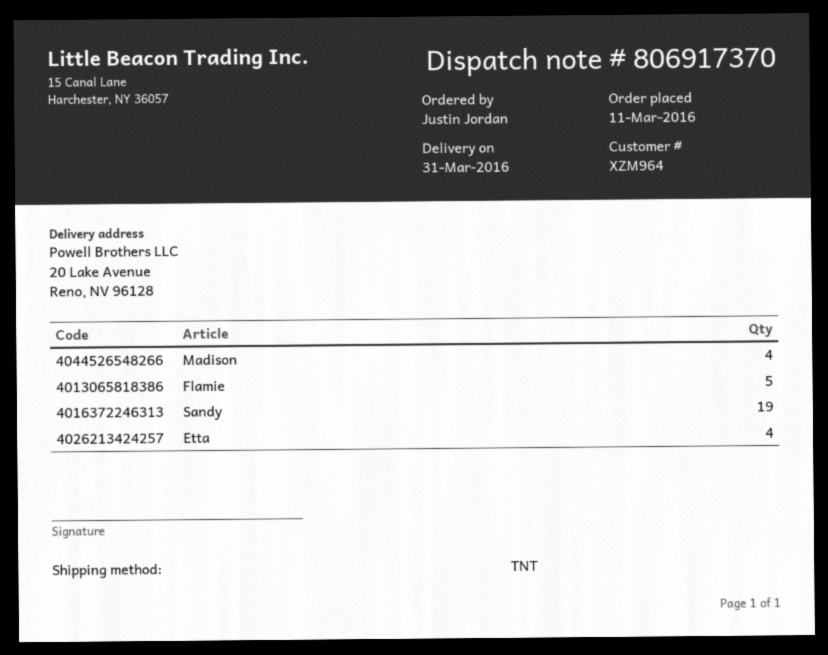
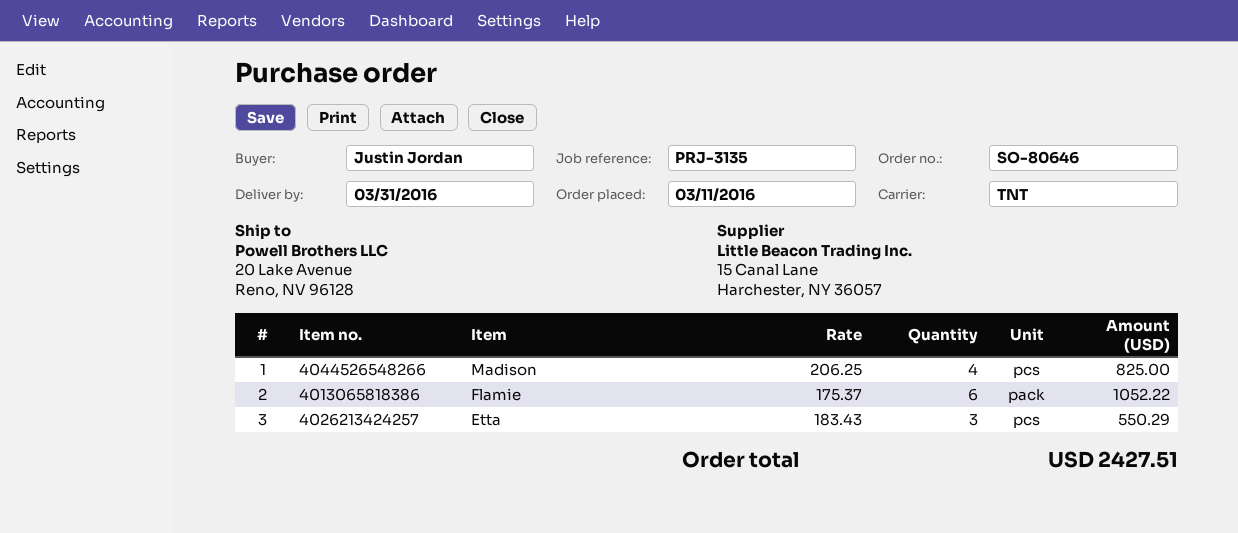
Flamie: 5 -> 6
Sandy: 19 -> none
Etta: 4 -> 3

